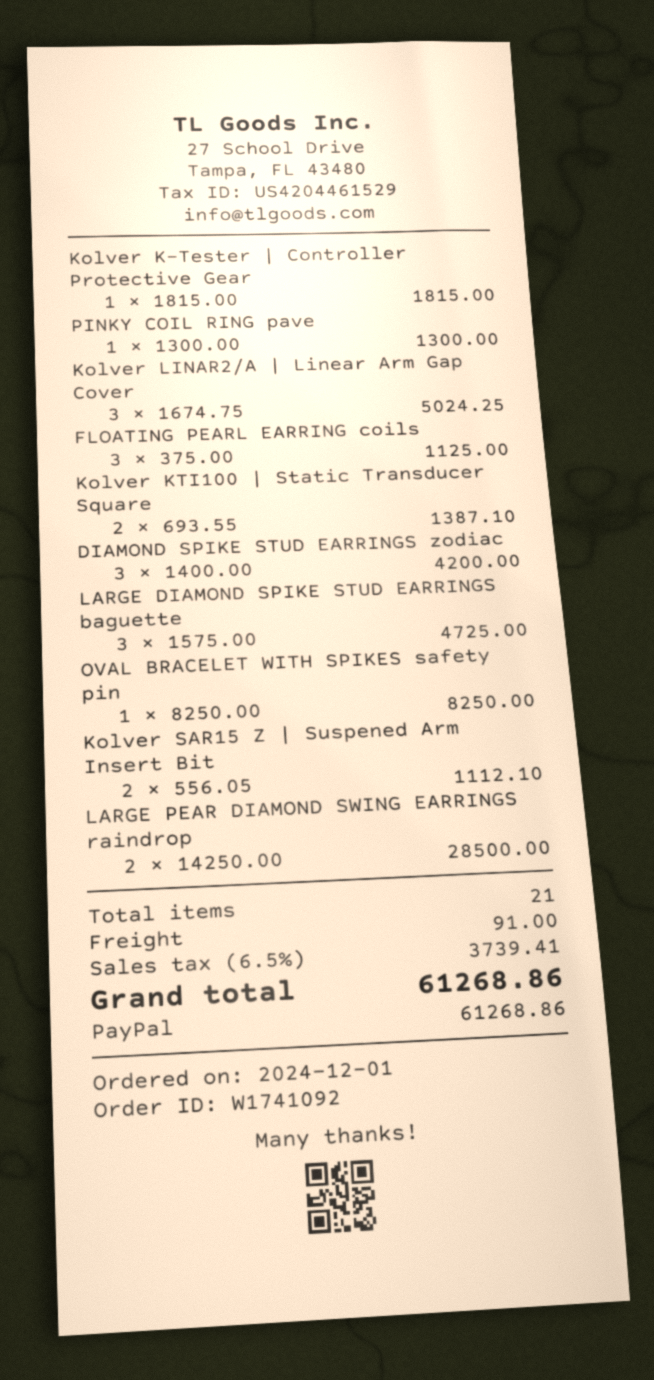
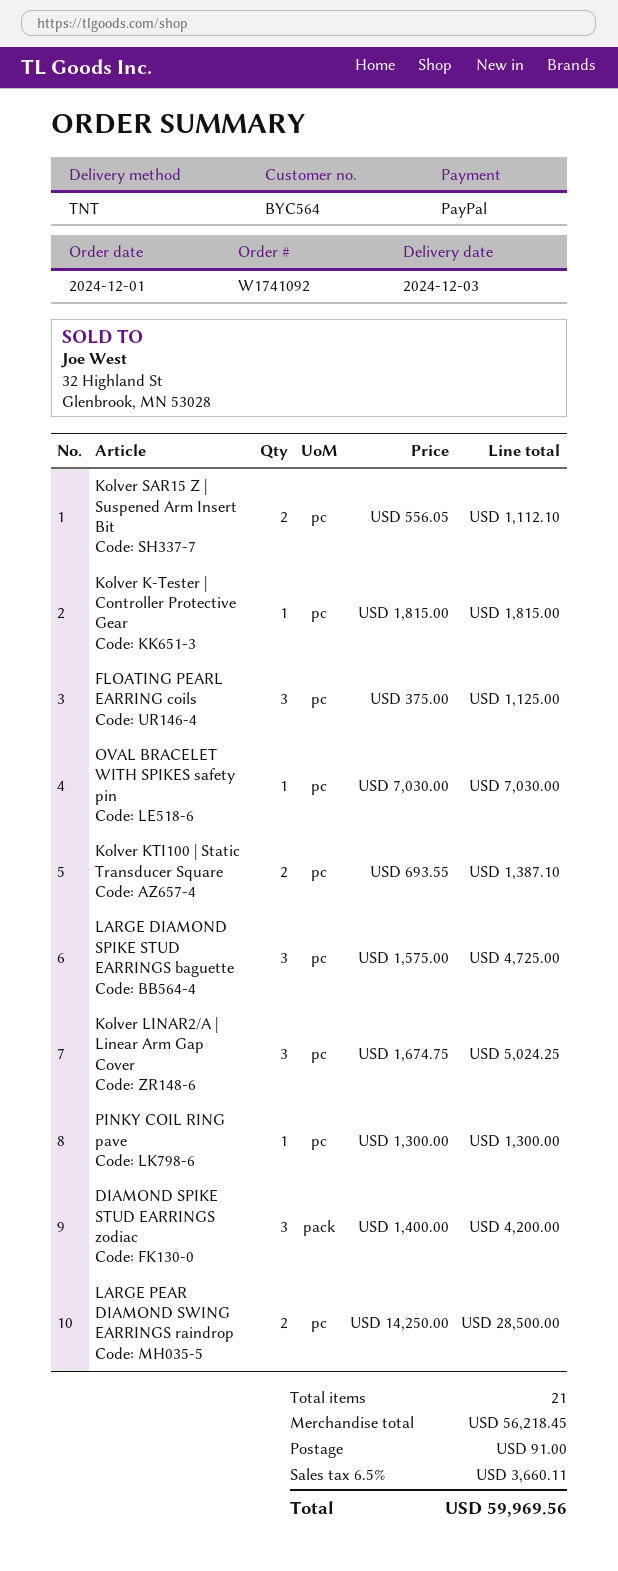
OVAL BRACELET WITH SPIKES safety pin: 1 x 8250.00 = 8250.00 -> 1 x 7030.00 = 7030.00
tax: 6.5% = 3739.41 -> 6.5% = 3660.11
total: 61268.86 -> 59969.56

